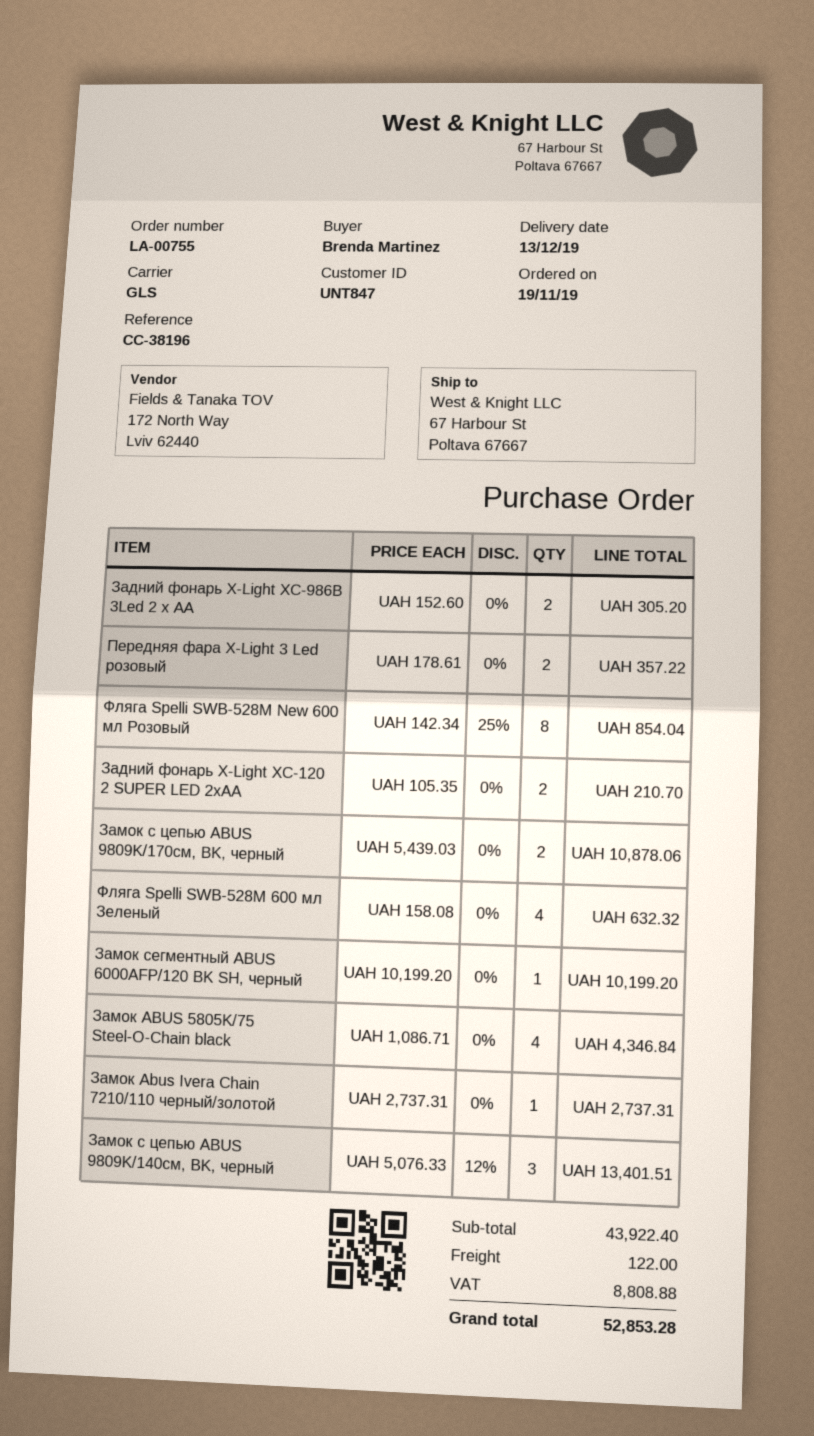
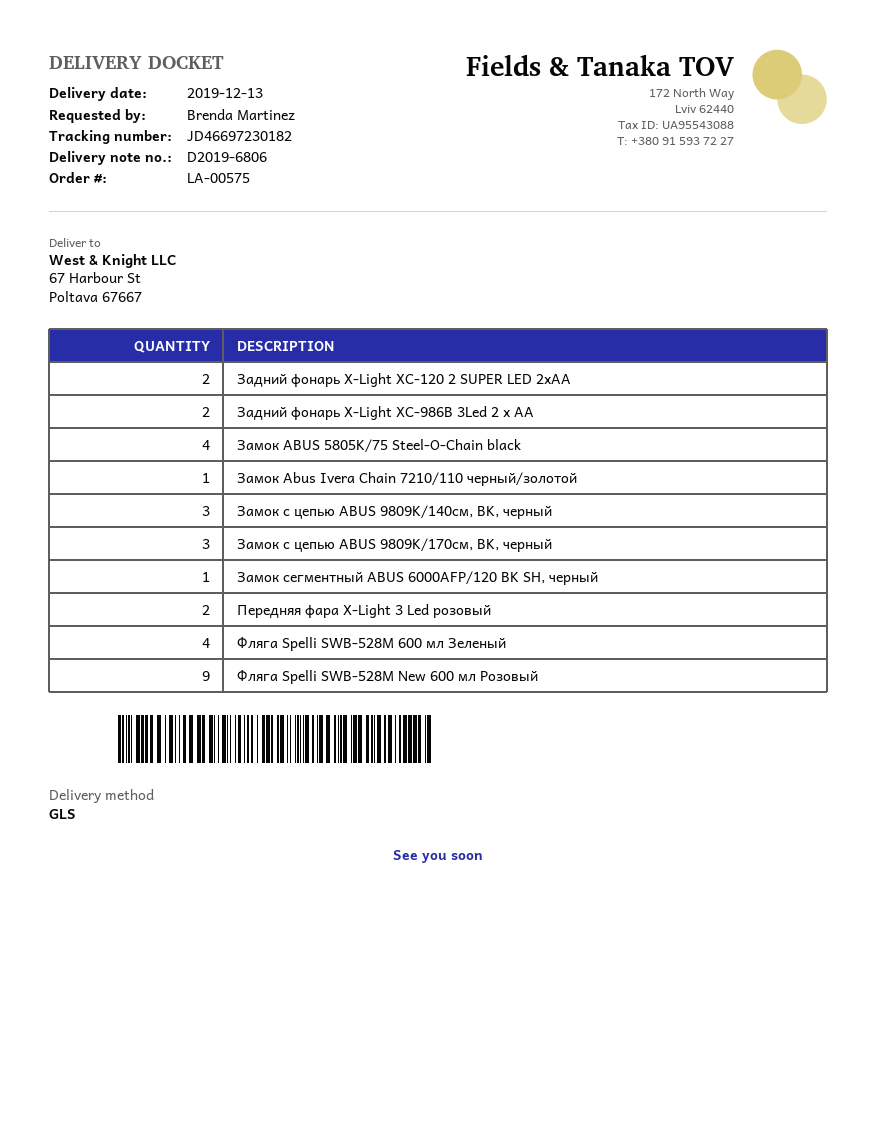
order number: LA-00755 -> LA-00575
Фляга Spelli SWB-528M New 600 мл Розовый: 8 -> 9
Замок с цепью ABUS 9809K/170см, BK, черный: 2 -> 3

